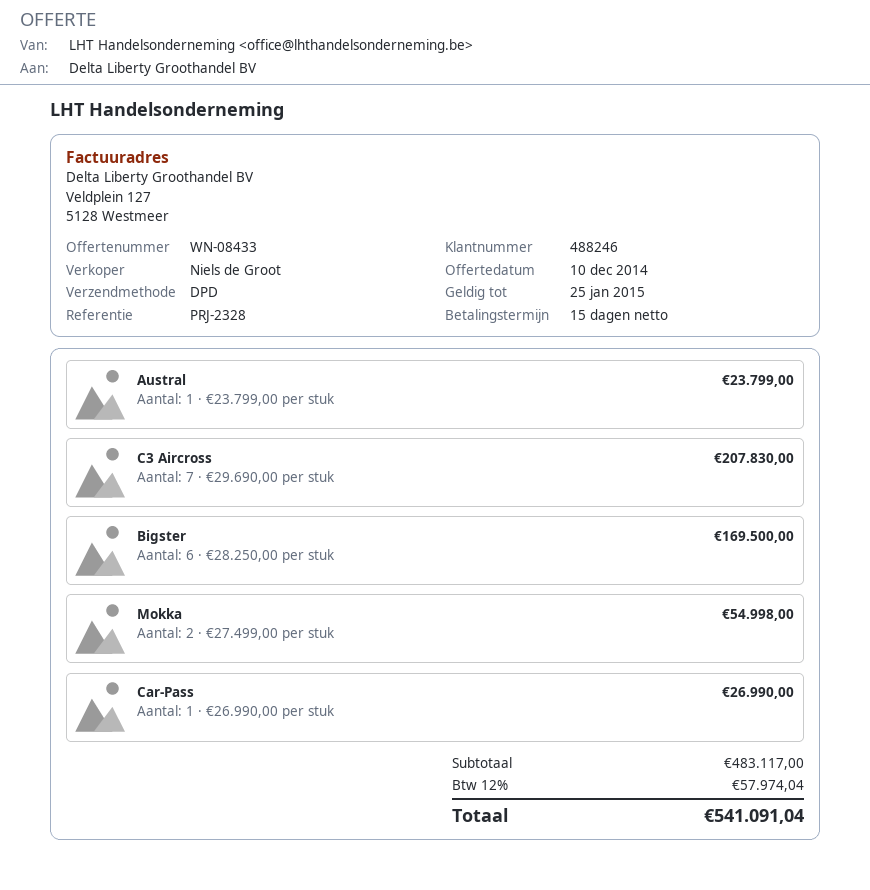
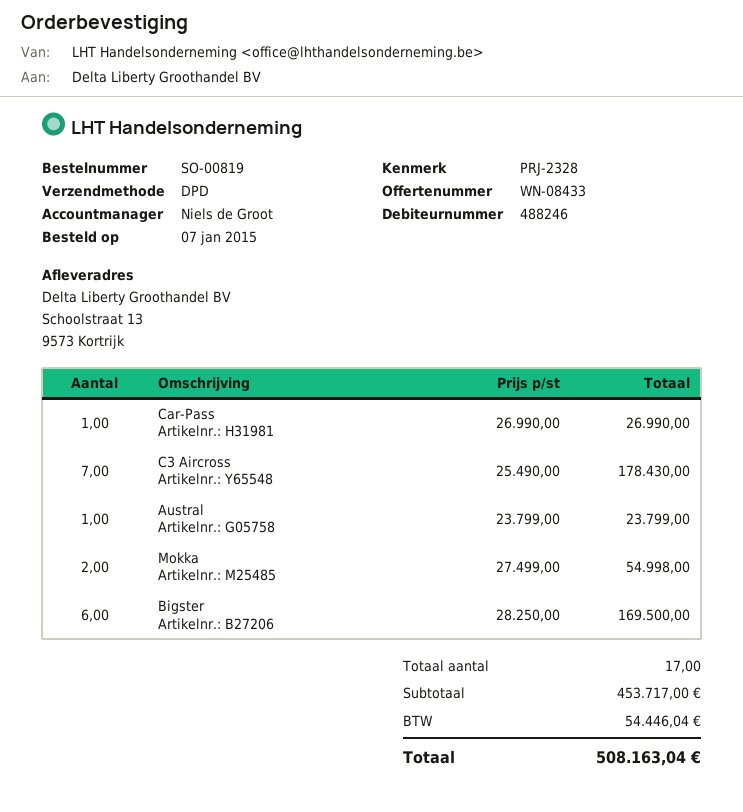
C3 Aircross: 7 x 29690.00 = 207830.00 -> 7 x 25490.00 = 178430.00
subtotal: 483117.00 -> 453717.00
tax: 57974.04 -> 54446.04
total: 541091.04 -> 508163.04

